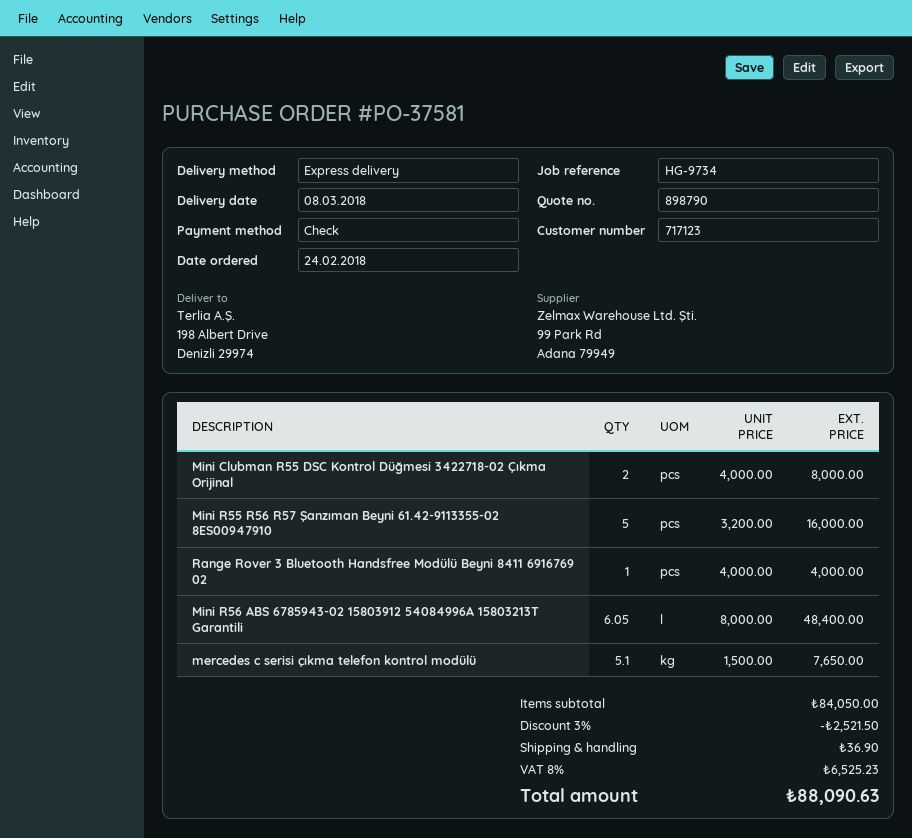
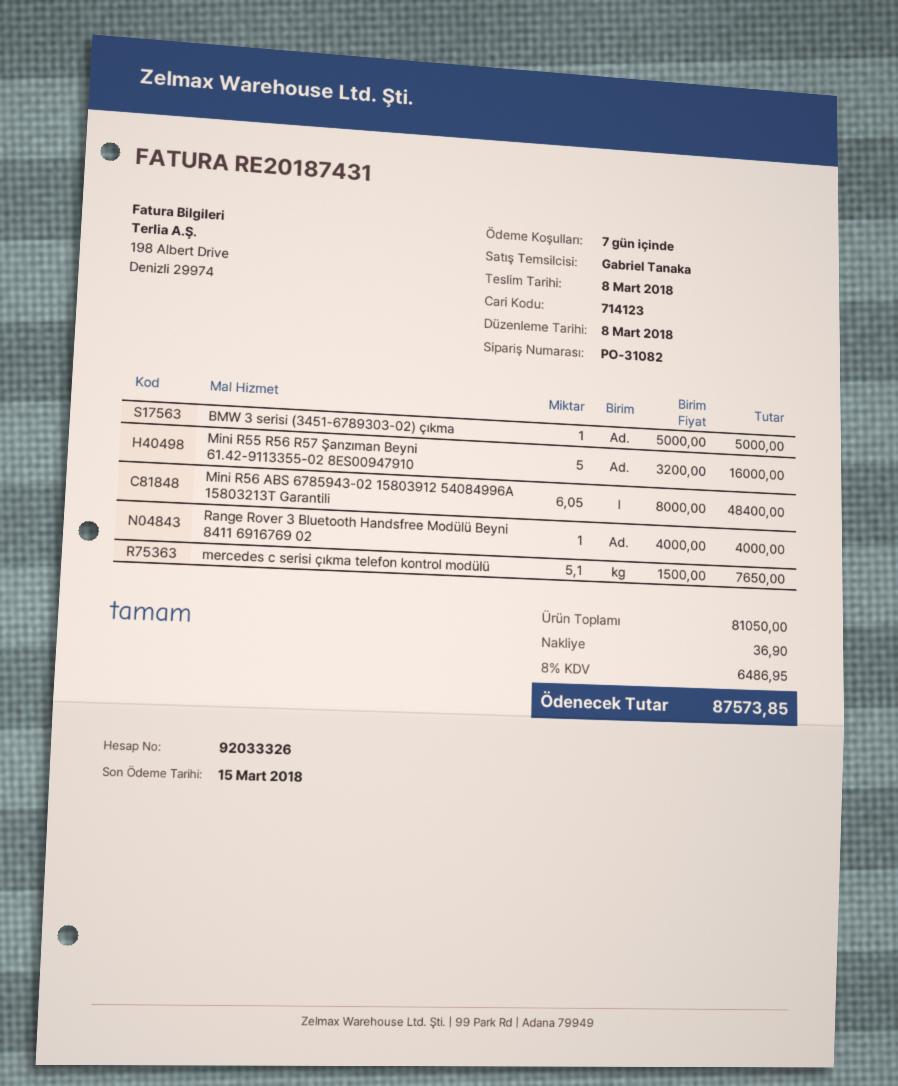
order number: PO-37581 -> PO-31082
customer number: 717123 -> 714123
Mini Clubman R55 DSC Kontrol Düğmesi 3422718-02 Çıkma Orijinal: 2 x 4000.00 = 8000.00 -> none
BMW 3 serisi (3451-6789303-02) çıkma: none -> 1 x 5000.00 = 5000.00
subtotal: 84050.00 -> 81050.00
discount: 3% = 2521.50 -> none
tax: 8% = 6525.23 -> 8% = 6486.95
total: 88090.63 -> 87573.85

